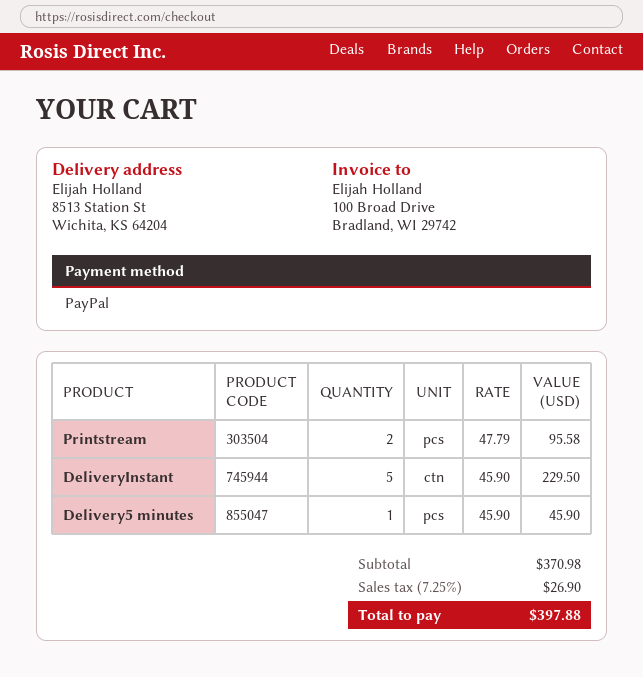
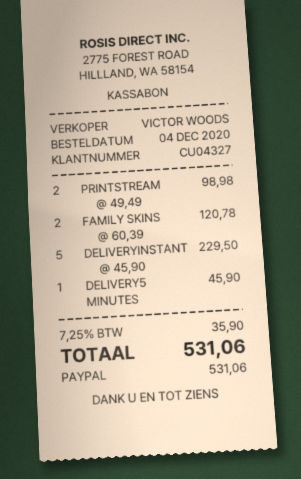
Printstream: 2 x 47.79 = 95.58 -> 2 x 49.49 = 98.98
FAMILY SKINS: none -> 2 x 60.39 = 120.78
tax: 7.25% = 26.90 -> 7.25% = 35.90
total: 397.88 -> 531.06

